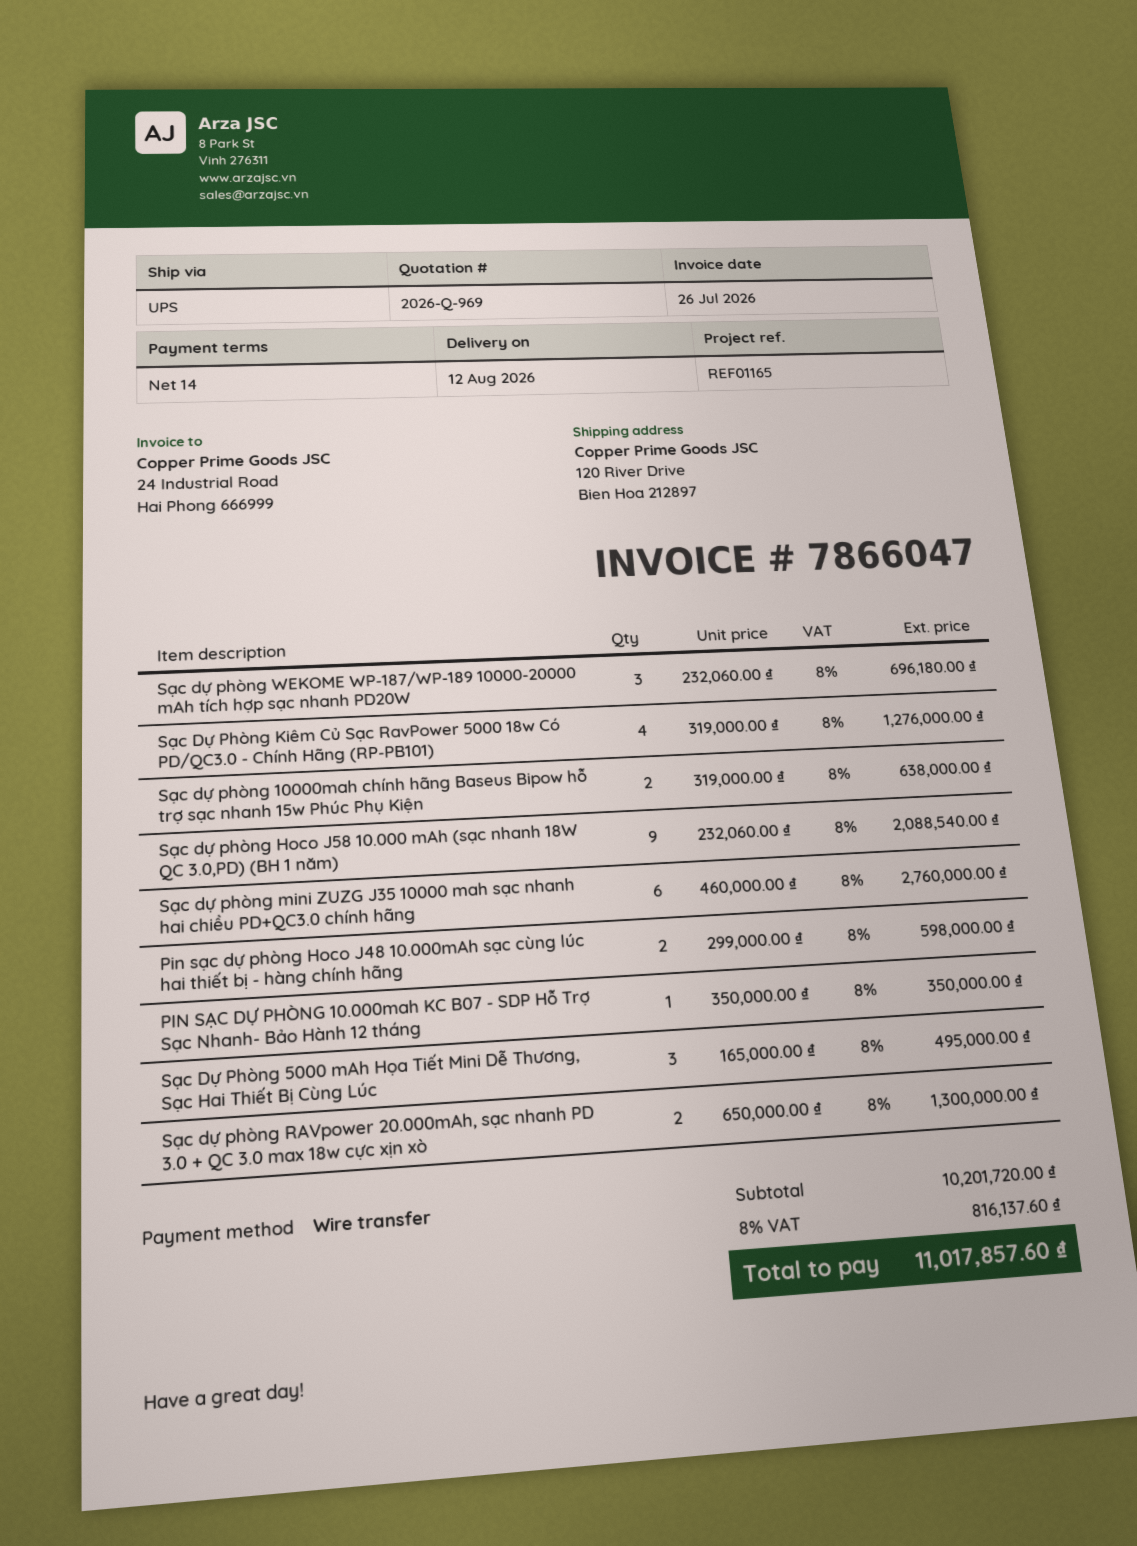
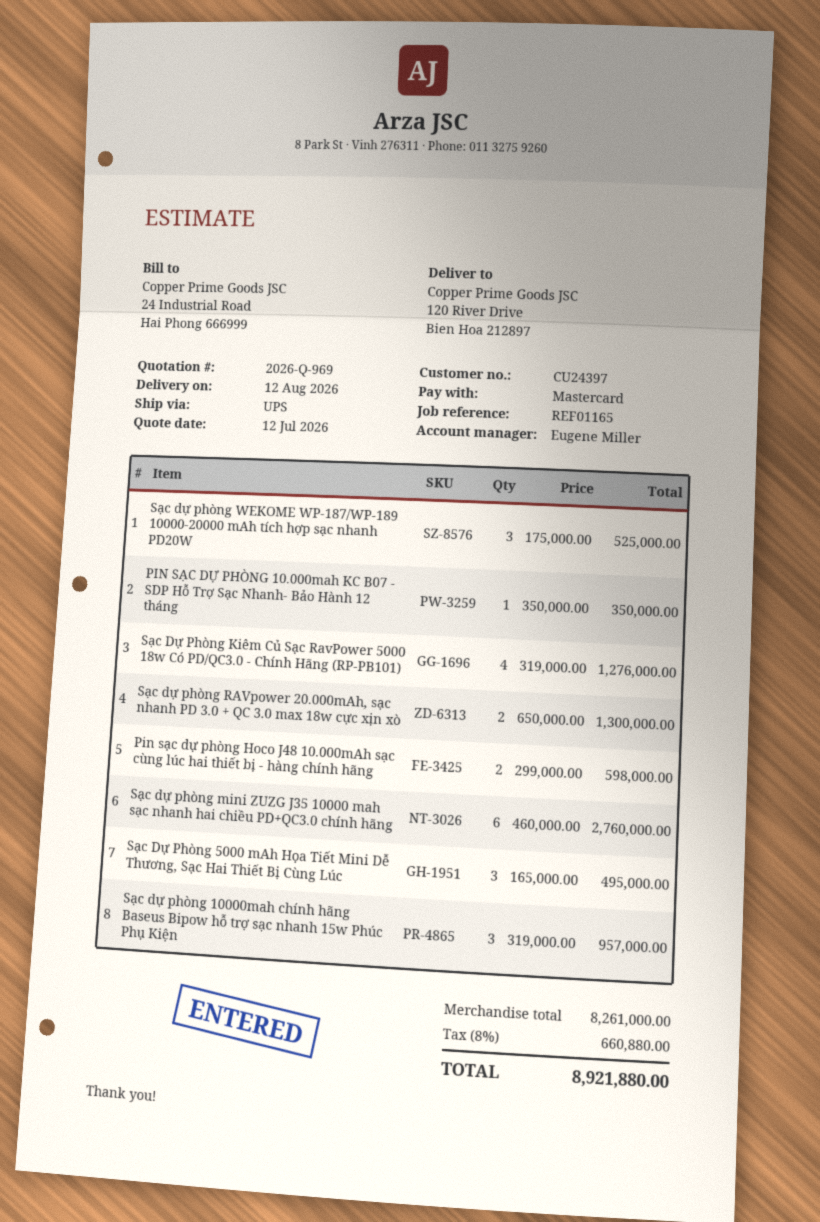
payment method: bank transfer -> Mastercard
Sạc dự phòng WEKOME WP-187/WP-189 10000-20000 mAh tích hợp sạc nhanh PD20W: 3 x 232060.00 = 696180.00 -> 3 x 175000.00 = 525000.00
Sạc dự phòng 10000mah chính hãng Baseus Bipow hỗ trợ sạc nhanh 15w Phúc Phụ Kiện: 2 x 319000.00 = 638000.00 -> 3 x 319000.00 = 957000.00
Sạc dự phòng Hoco J58 10.000 mAh (sạc nhanh 18W QC 3.0,PD) (BH 1 năm): 9 x 232060.00 = 2088540.00 -> none
subtotal: 10201720.00 -> 8261000.00
tax: 8% = 816137.60 -> 8% = 660880.00
total: 11017857.60 -> 8921880.00

